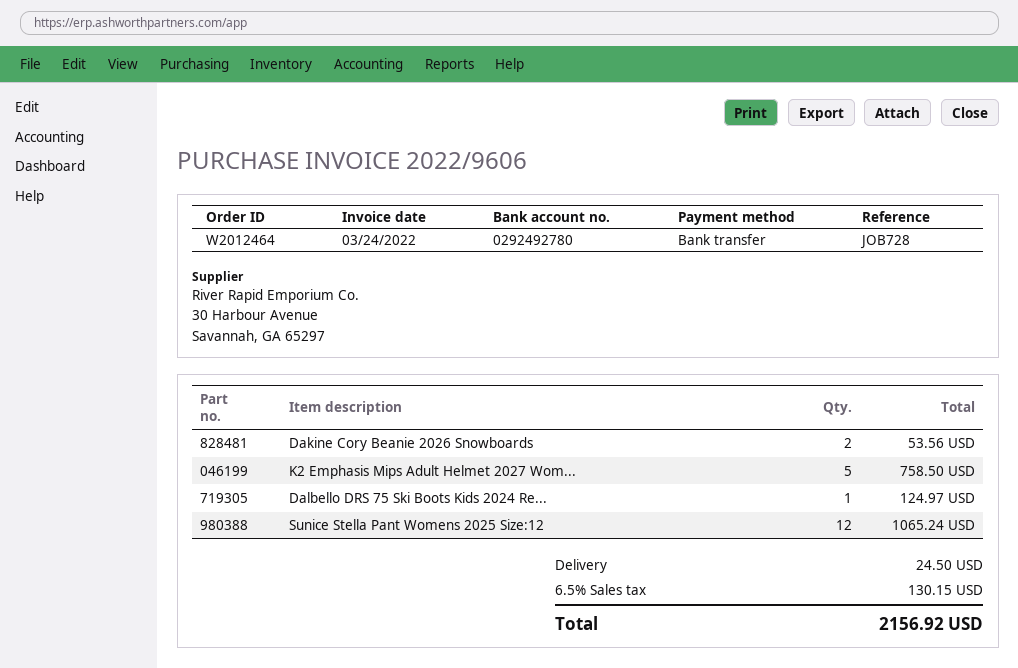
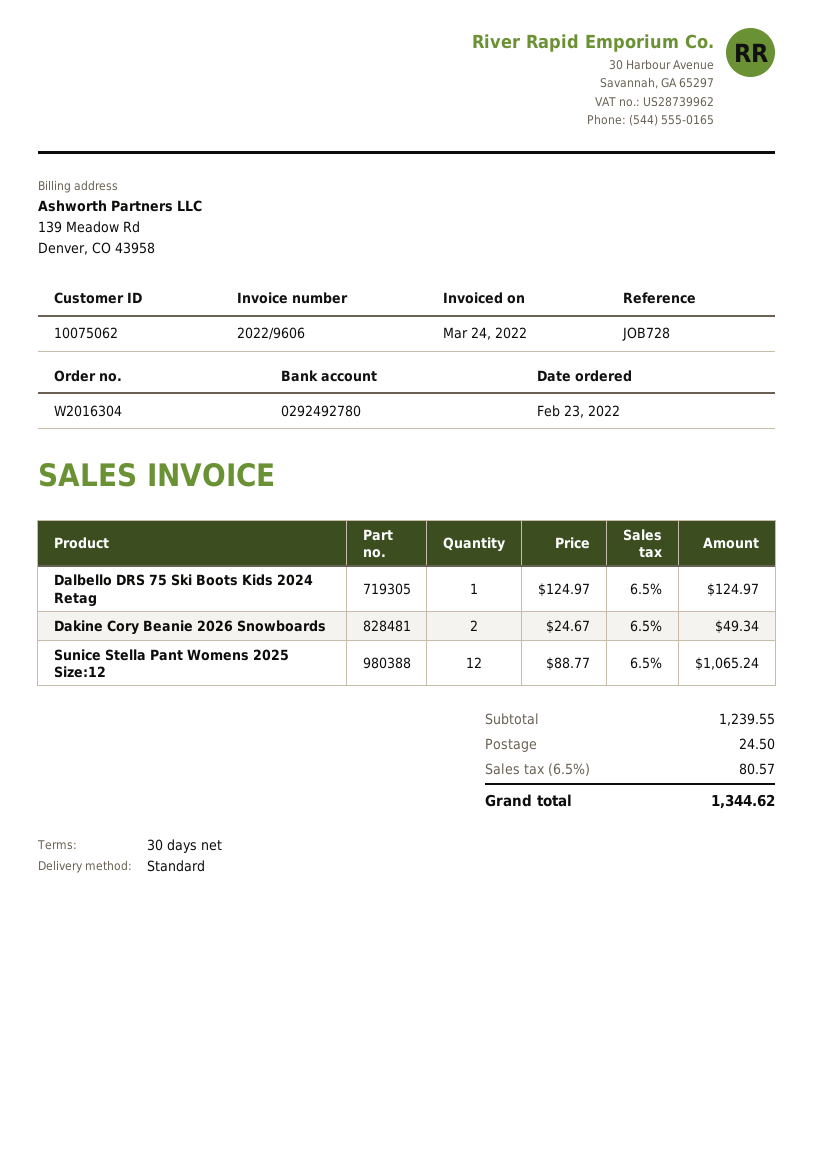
order number: W2012464 -> W2016304
Dakine Cory Beanie 2026 Snowboards: 2 for 53.56 -> 2 for 49.34
K2 Emphasis Mips Adult Helmet 2027 Wom...: 5 for 758.50 -> none
tax: 6.5% = 130.15 -> 6.5% = 80.57
total: 2156.92 -> 1344.62

